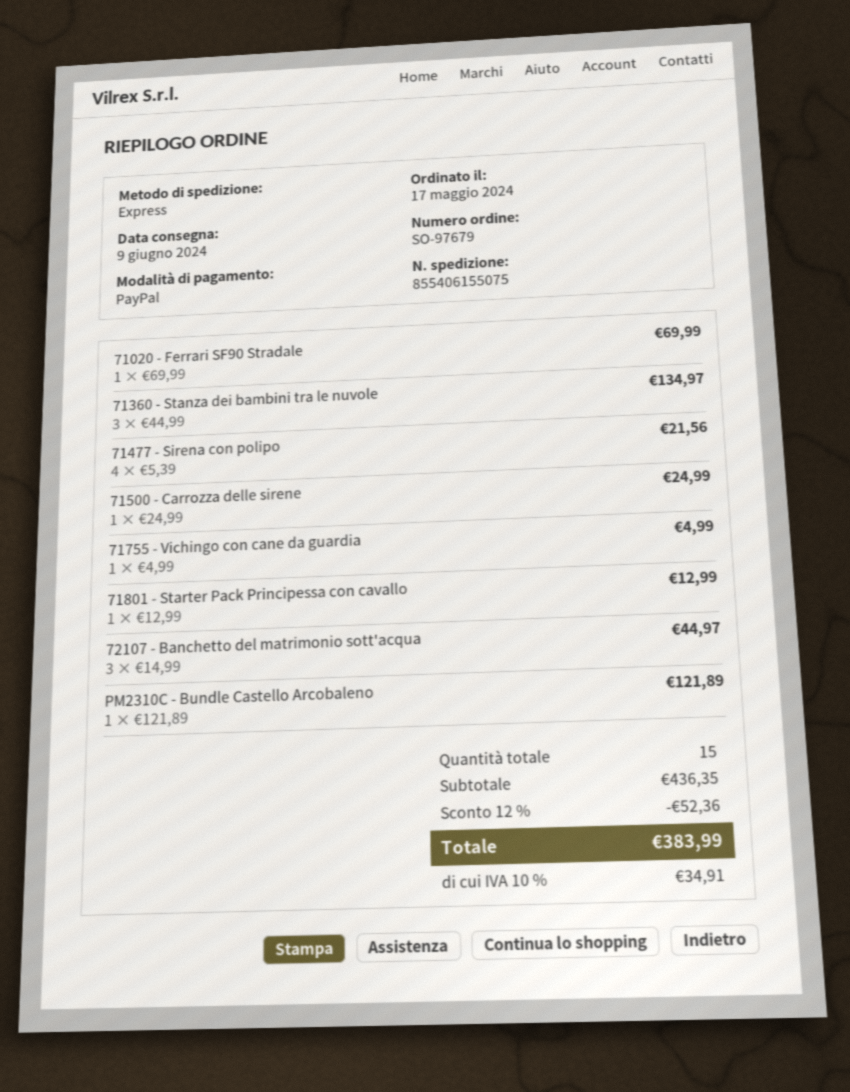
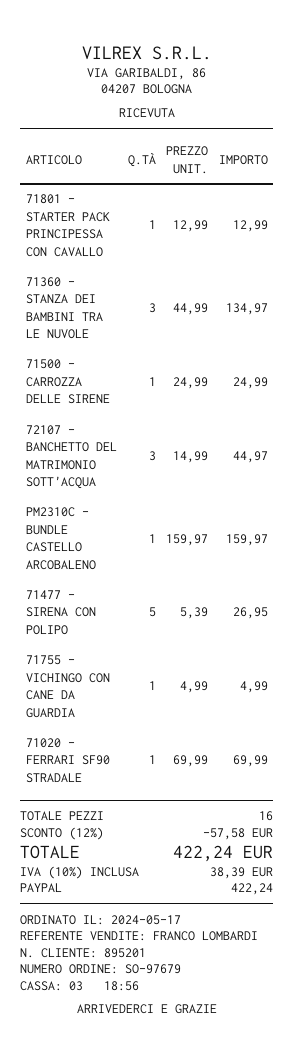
71477 - Sirena con polipo: 4 x 5.39 = 21.56 -> 5 x 5.39 = 26.95
PM2310C - Bundle Castello Arcobaleno: 1 x 121.89 = 121.89 -> 1 x 159.97 = 159.97
total quantity: 15 -> 16
discount: 12% = 52.36 -> 12% = 57.58
tax: 10% = 34.91 -> 10% = 38.39
total: 383.99 -> 422.24

